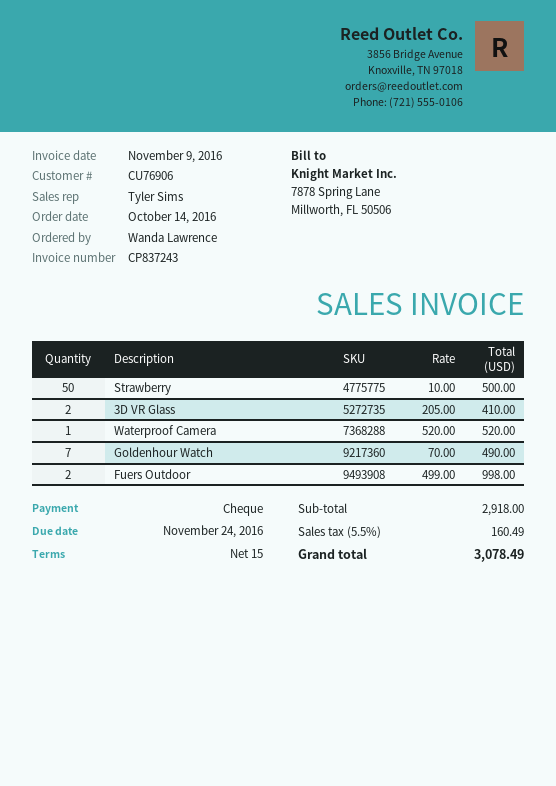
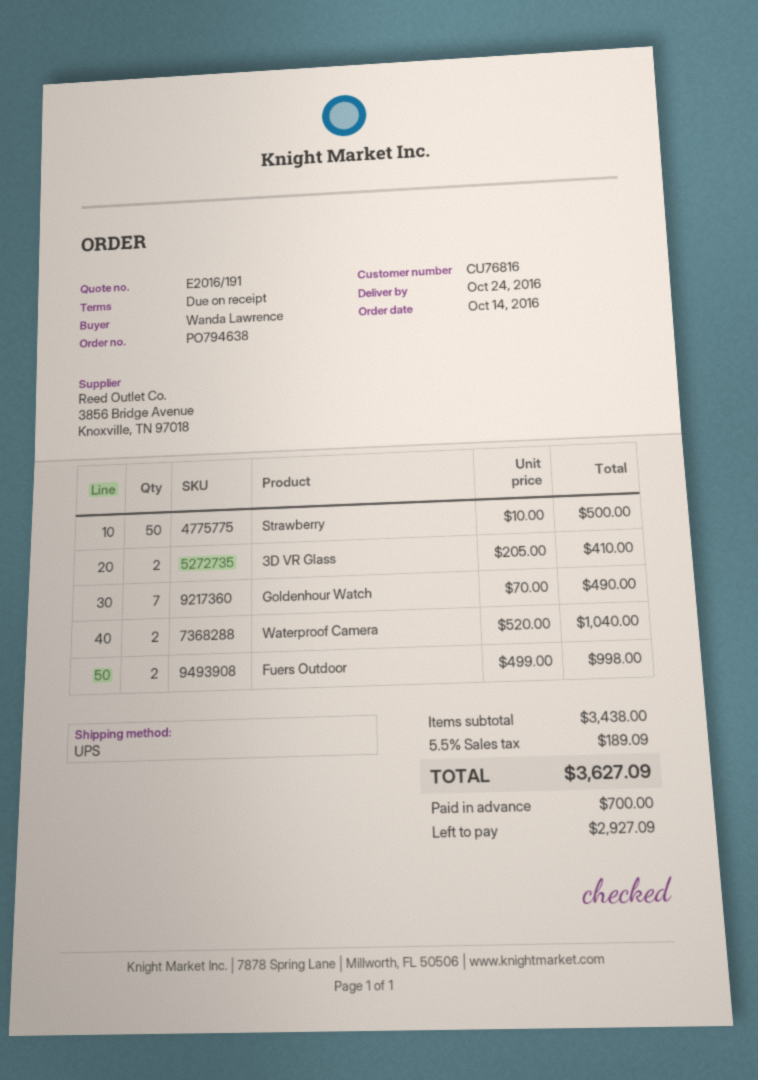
payment terms: 15 days -> on receipt
customer number: CU76906 -> CU76816
Waterproof Camera: 1 x 520.00 = 520.00 -> 2 x 520.00 = 1040.00
subtotal: 2918.00 -> 3438.00
tax: 5.5% = 160.49 -> 5.5% = 189.09
total: 3078.49 -> 3627.09

